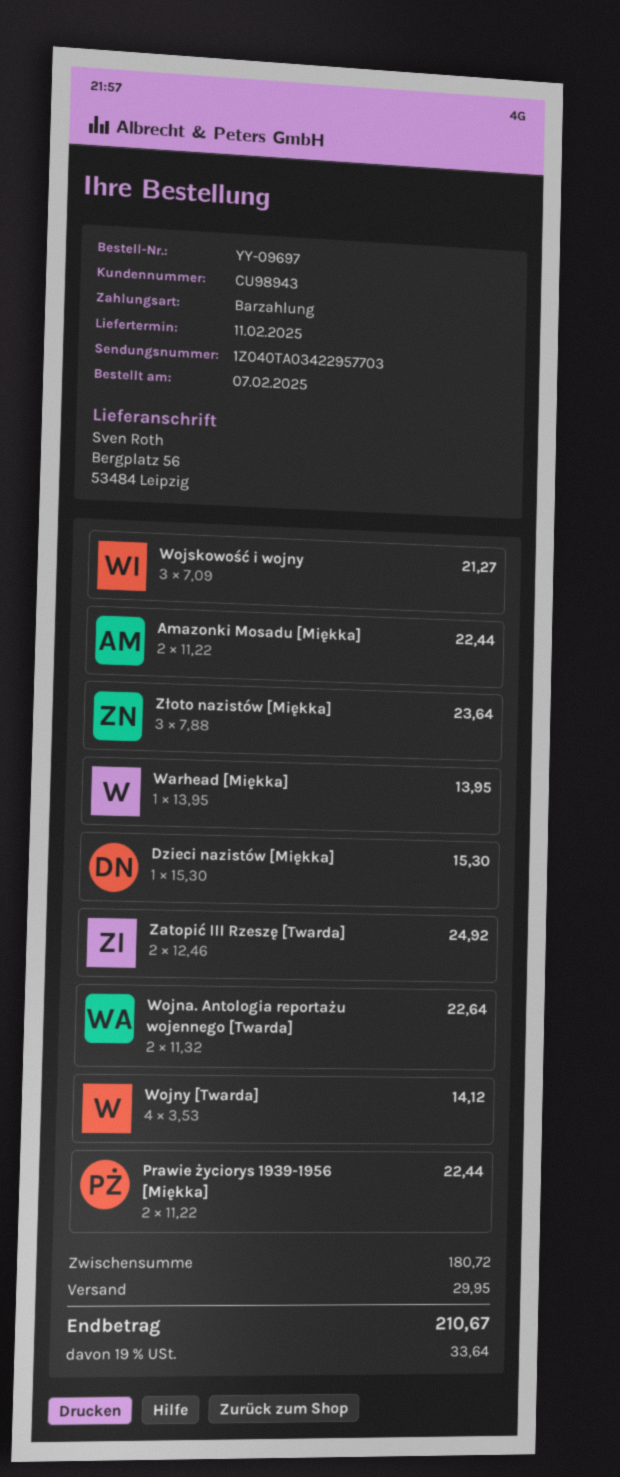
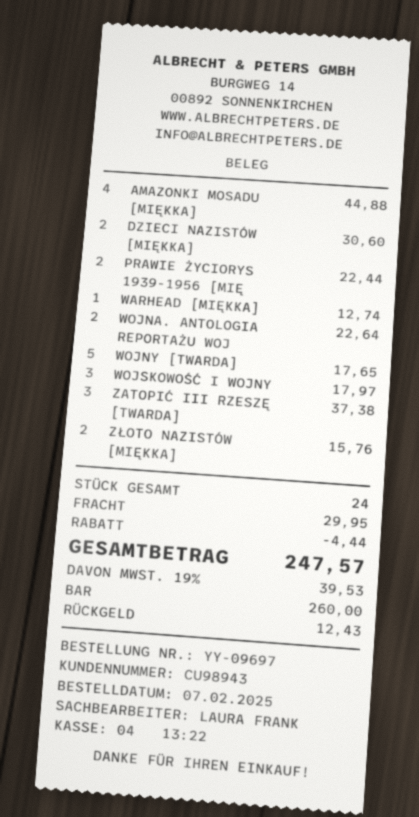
Wojskowość i wojny: 3 for 21.27 -> 3 for 17.97
Amazonki Mosadu [Miękka]: 2 for 22.44 -> 4 for 44.88
Złoto nazistów [Miękka]: 3 for 23.64 -> 2 for 15.76
Warhead [Miękka]: 1 for 13.95 -> 1 for 12.74
Dzieci nazistów [Miękka]: 1 for 15.30 -> 2 for 30.60
Zatopić III Rzeszę [Twarda]: 2 for 24.92 -> 3 for 37.38
Wojny [Twarda]: 4 for 14.12 -> 5 for 17.65
discount: none -> 4.44
tax: 19% = 33.64 -> 19% = 39.53
total: 210.67 -> 247.57

